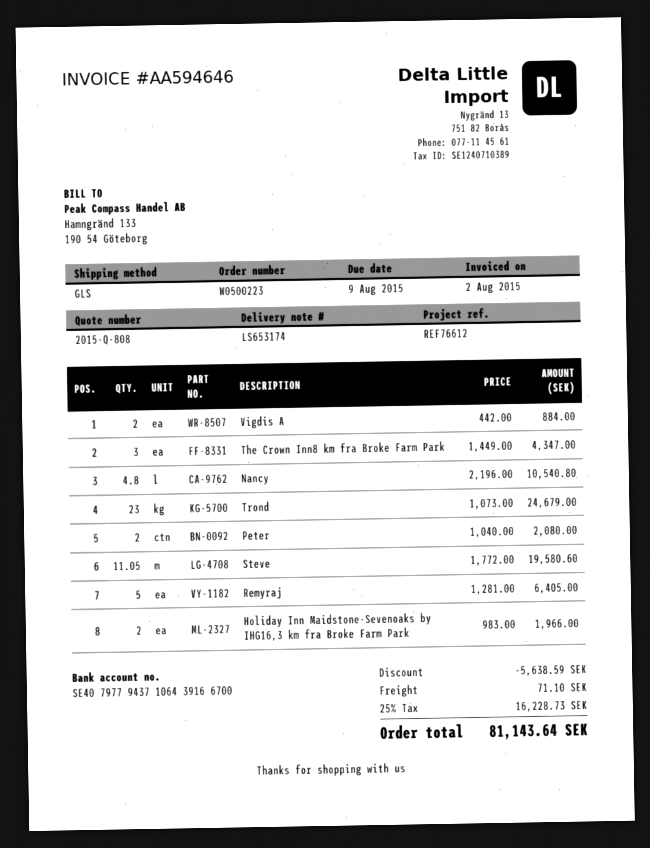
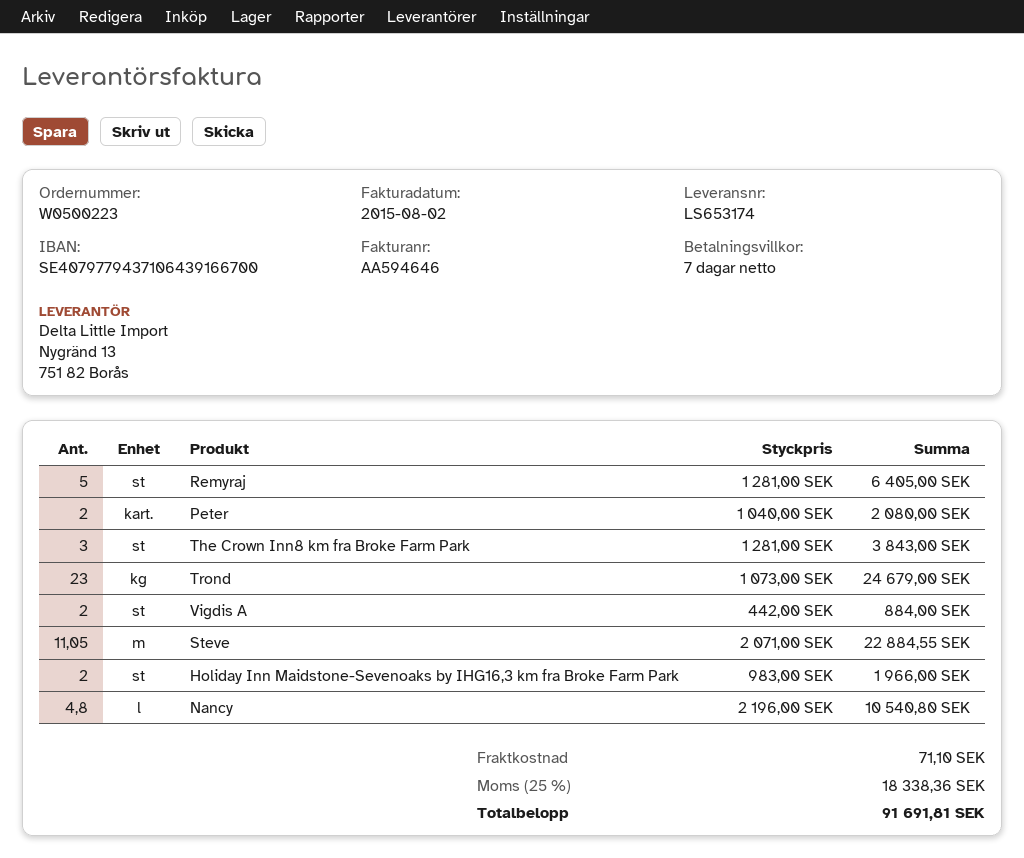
The Crown Inn8 km fra Broke Farm Park: 3 x 1449.00 = 4347.00 -> 3 x 1281.00 = 3843.00
Steve: 11.05 x 1772.00 = 19580.60 -> 11.05 x 2071.00 = 22884.55
discount: 5638.59 -> none
tax: 25% = 16228.73 -> 25% = 18338.36
total: 81143.64 -> 91691.81

